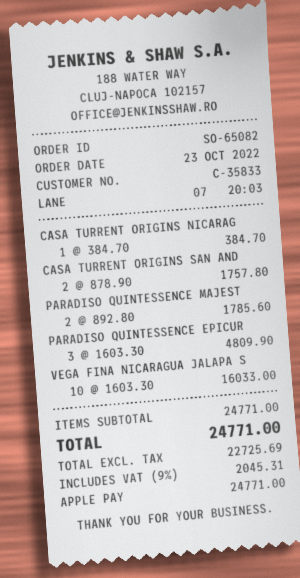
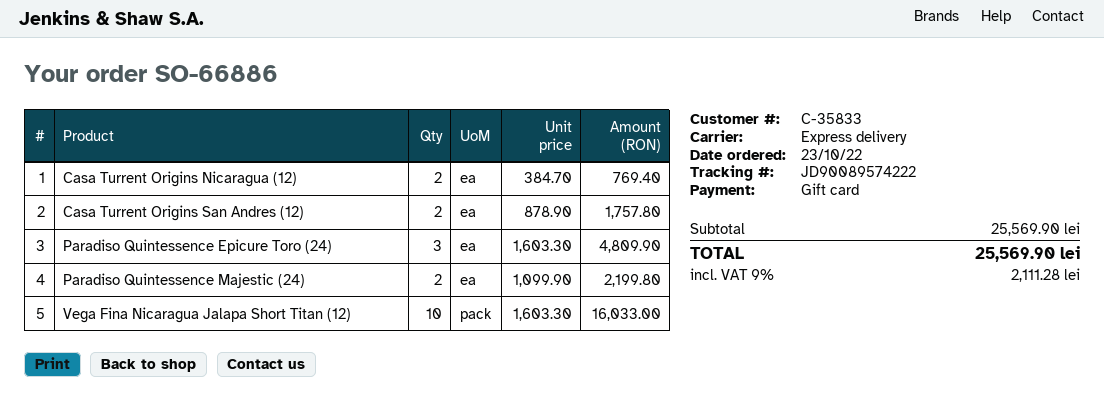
order number: SO-65082 -> SO-66886
payment method: Apple Pay -> gift card
CASA TURRENT ORIGINS NICARAG: 1 x 384.70 = 384.70 -> 2 x 384.70 = 769.40
PARADISO QUINTESSENCE MAJEST: 2 x 892.80 = 1785.60 -> 2 x 1099.90 = 2199.80
subtotal: 24771.00 -> 25569.90
tax: 9% = 2045.31 -> 9% = 2111.28
total: 24771.00 -> 25569.90

